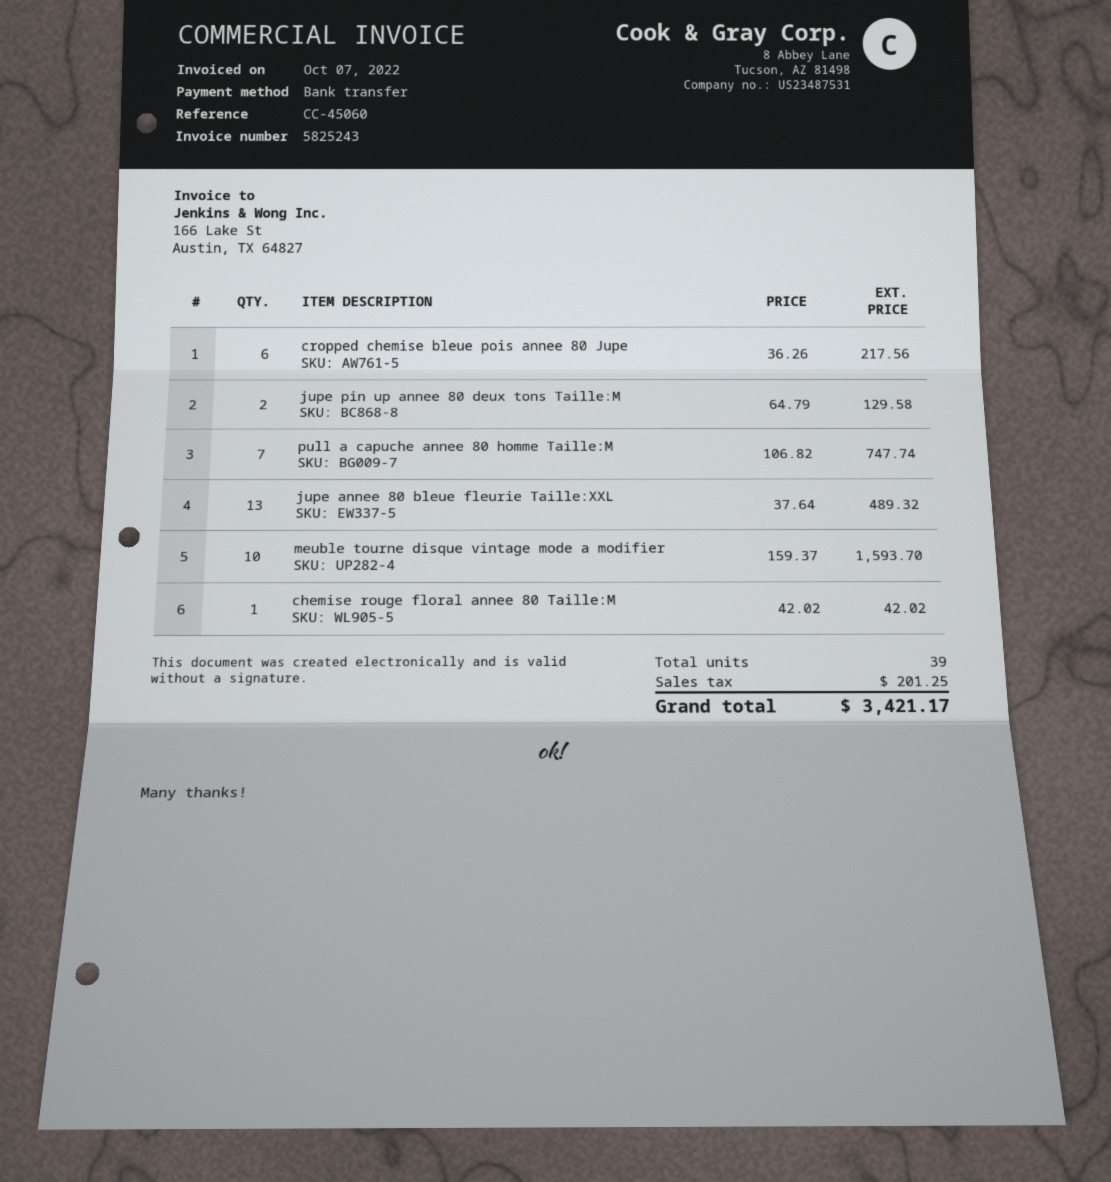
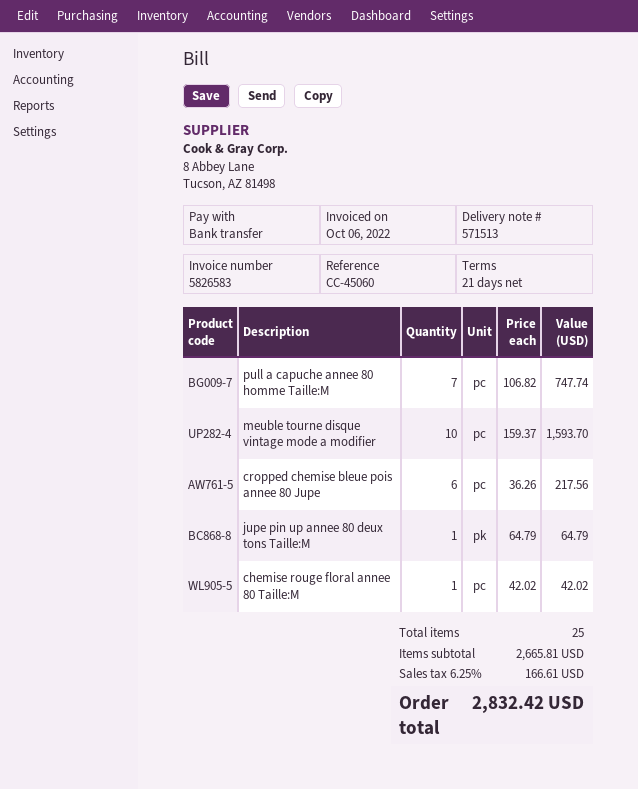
invoice number: 5825243 -> 5826583
invoice date: 2022-10-07 -> 2022-10-06
jupe pin up annee 80 deux tons Taille:M: 2 x 64.79 = 129.58 -> 1 x 64.79 = 64.79
jupe annee 80 bleue fleurie Taille:XXL: 13 x 37.64 = 489.32 -> none
total quantity: 39 -> 25
tax: 201.25 -> 166.61
total: 3421.17 -> 2832.42

